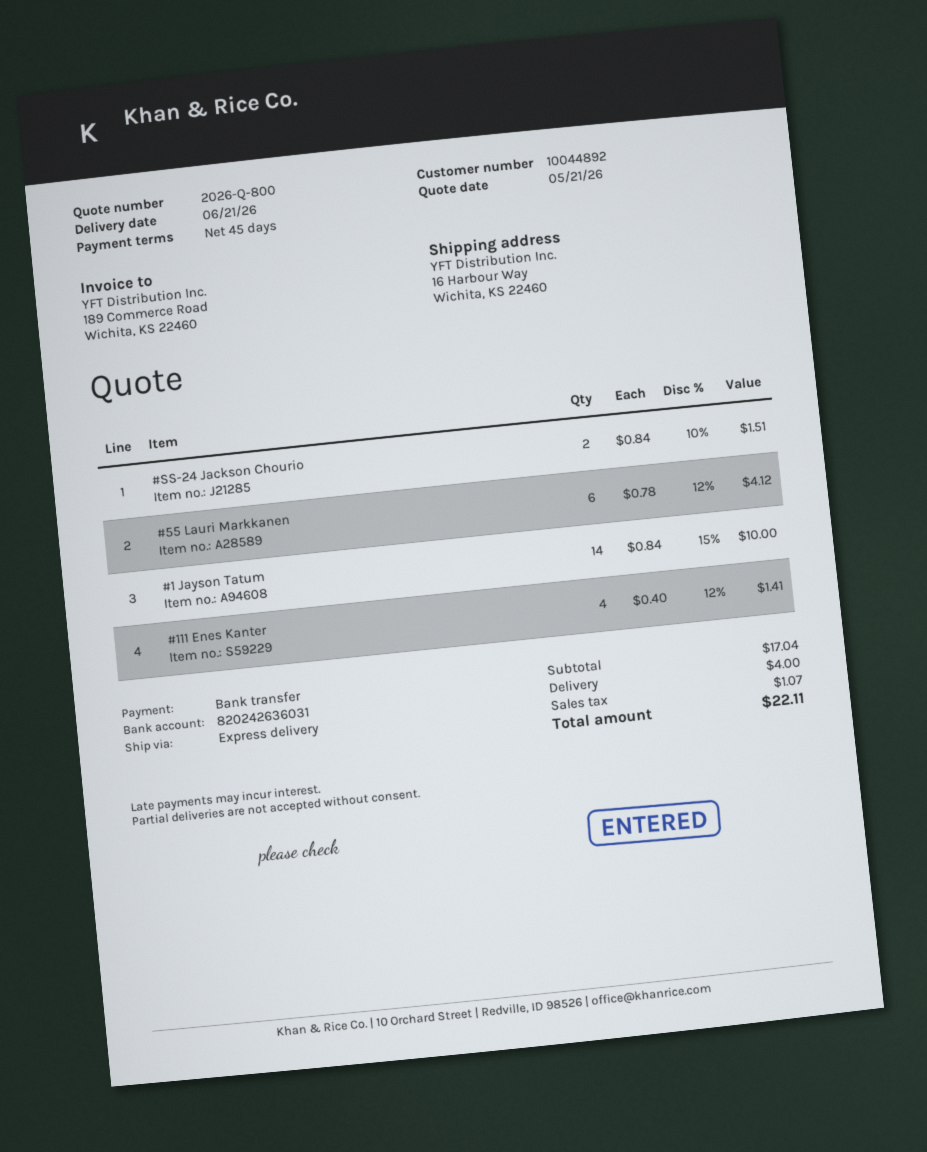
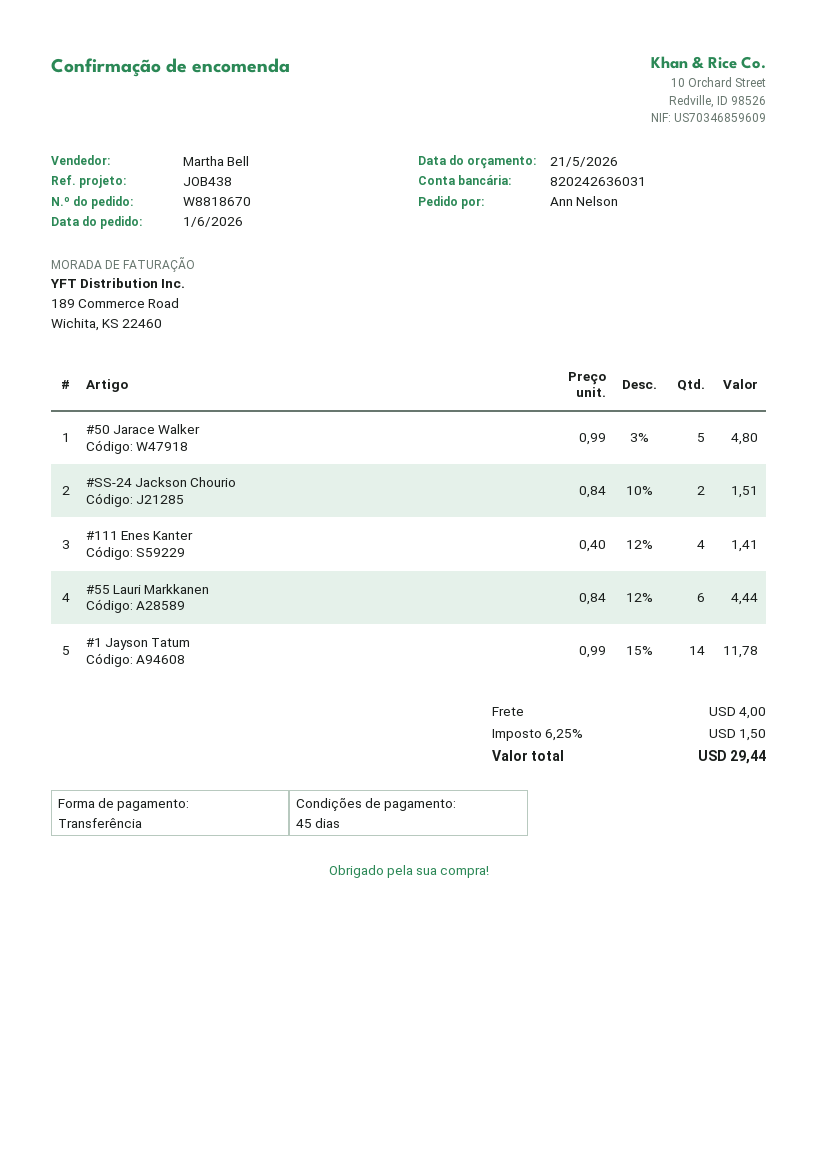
#55 Lauri Markkanen: 6 x 0.78 - 12% = 4.12 -> 6 x 0.84 - 12% = 4.44
#1 Jayson Tatum: 14 x 0.84 - 15% = 10.00 -> 14 x 0.99 - 15% = 11.78
#50 Jarace Walker: none -> 5 x 0.99 - 3% = 4.80
tax: 1.07 -> 1.50
total: 22.11 -> 29.44

